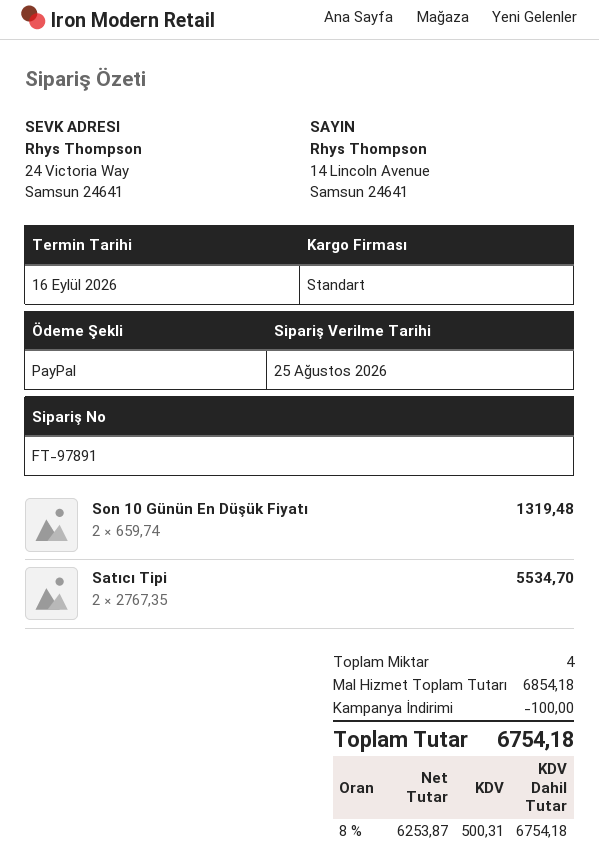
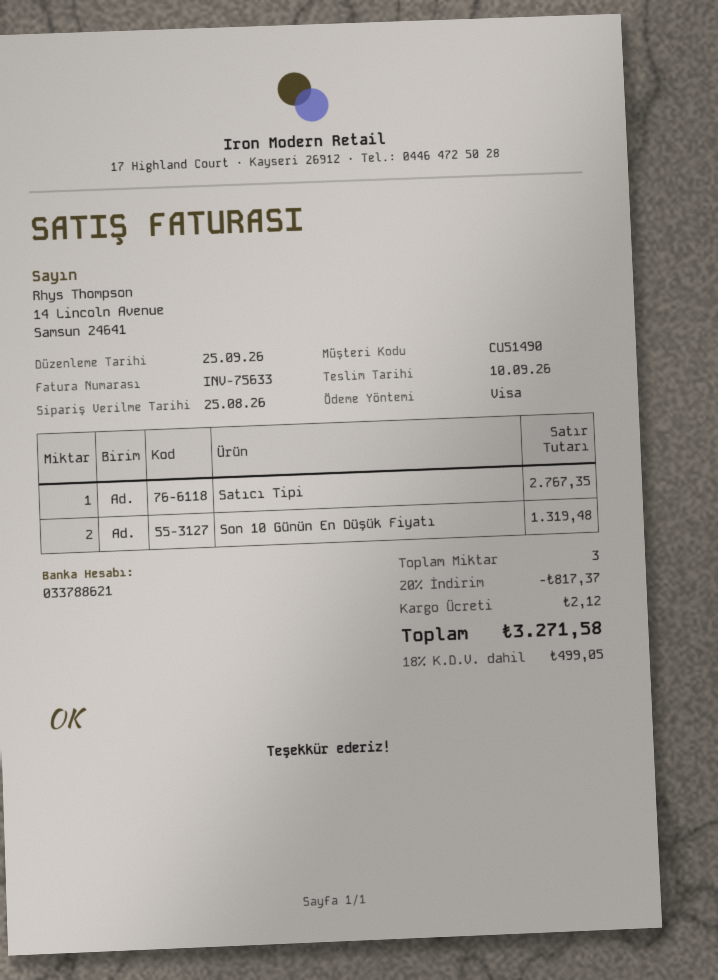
delivery date: 2026-09-16 -> 2026-09-10
payment method: PayPal -> Visa
Satıcı Tipi: 2 for 5534.70 -> 1 for 2767.35
total quantity: 4 -> 3
discount: 100.00 -> 817.37
shipping: none -> 2.12
tax: 8% = 500.31 -> 18% = 499.05
total: 6754.18 -> 3271.58

